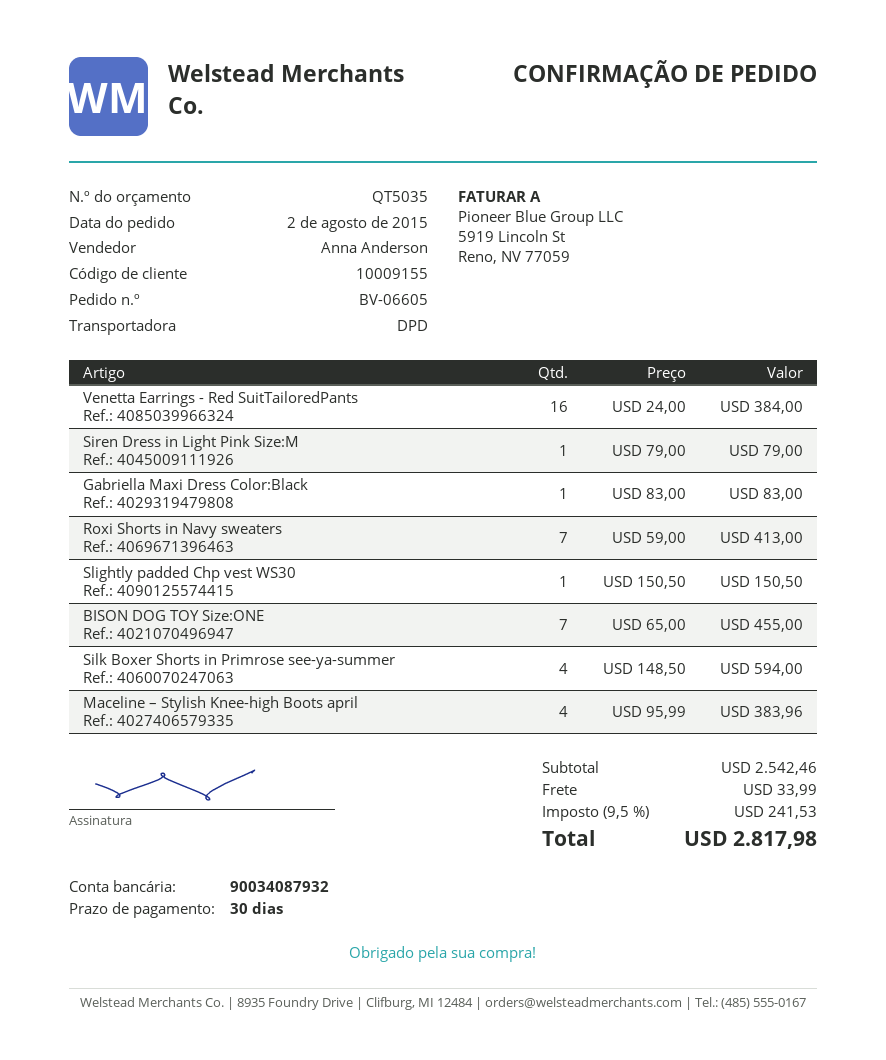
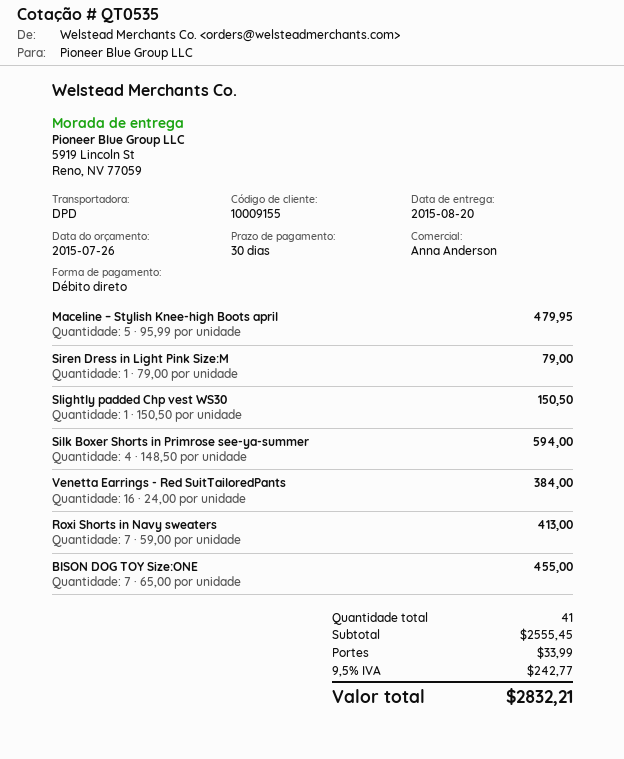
quote number: QT5035 -> QT0535
Gabriella Maxi Dress Color:Black: 1 x 83.00 = 83.00 -> none
Maceline – Stylish Knee-high Boots april: 4 x 95.99 = 383.96 -> 5 x 95.99 = 479.95
subtotal: 2542.46 -> 2555.45
tax: 9.5% = 241.53 -> 9.5% = 242.77
total: 2817.98 -> 2832.21

